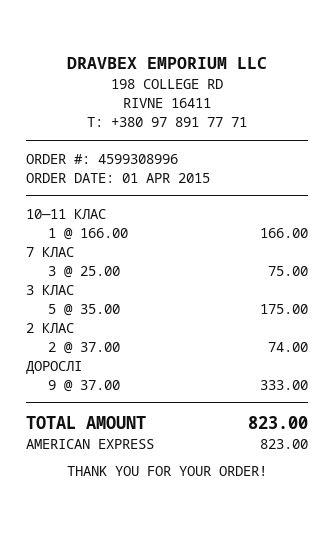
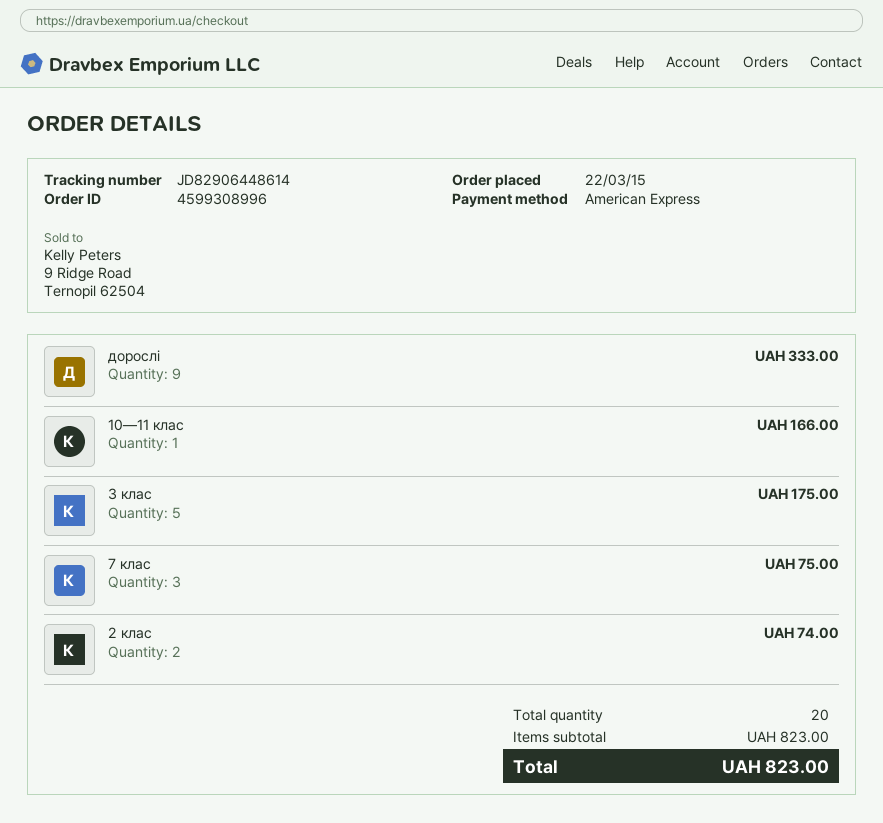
order date: 2015-04-01 -> 2015-03-22

